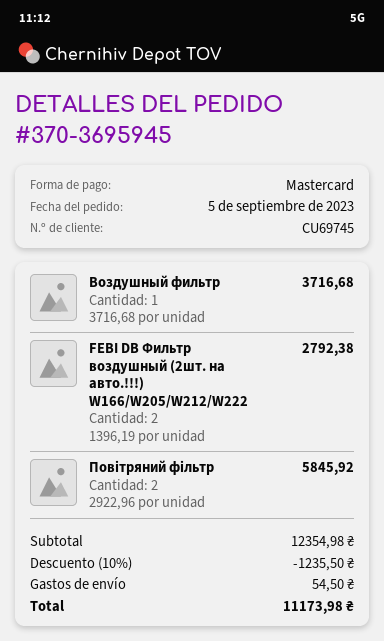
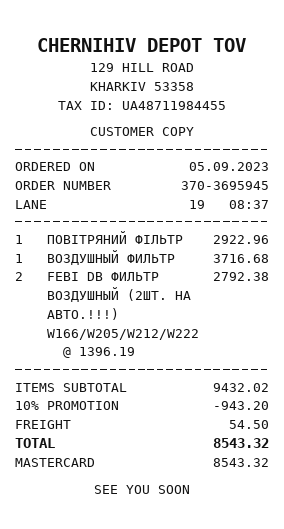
Повітряний фільтр: 2 x 2922.96 = 5845.92 -> 1 x 2922.96 = 2922.96
subtotal: 12354.98 -> 9432.02
discount: 10% = 1235.50 -> 10% = 943.20
total: 11173.98 -> 8543.32

